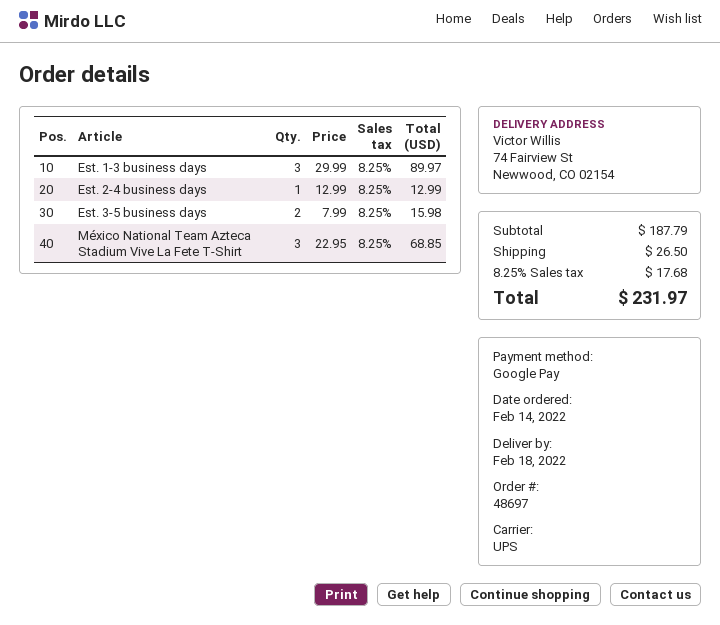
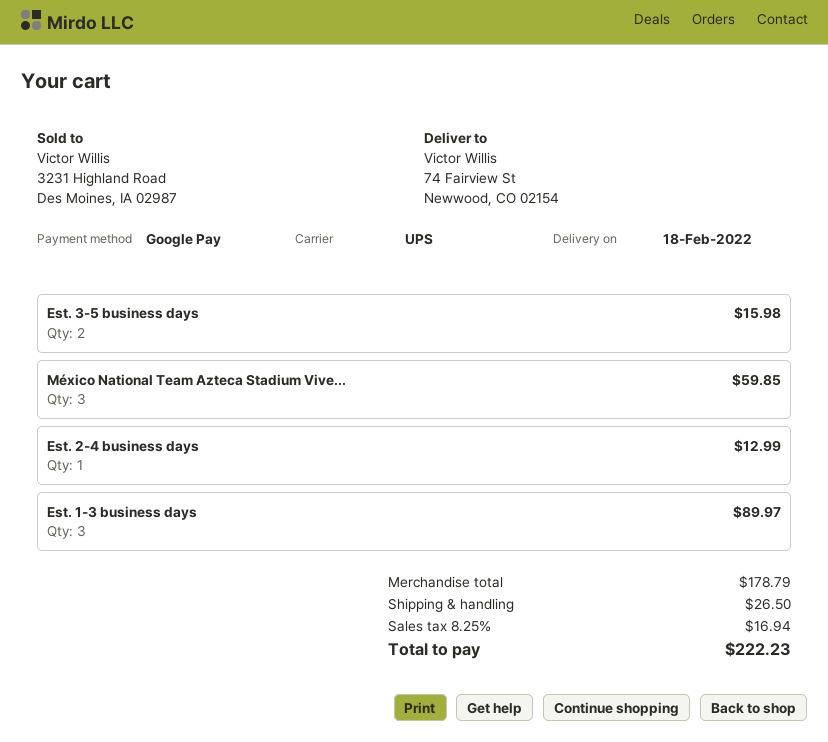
México National Team Azteca Stadium Vive La Fete T-Shirt: 3 for 68.85 -> 3 for 59.85
subtotal: 187.79 -> 178.79
tax: 8.25% = 17.68 -> 8.25% = 16.94
total: 231.97 -> 222.23

